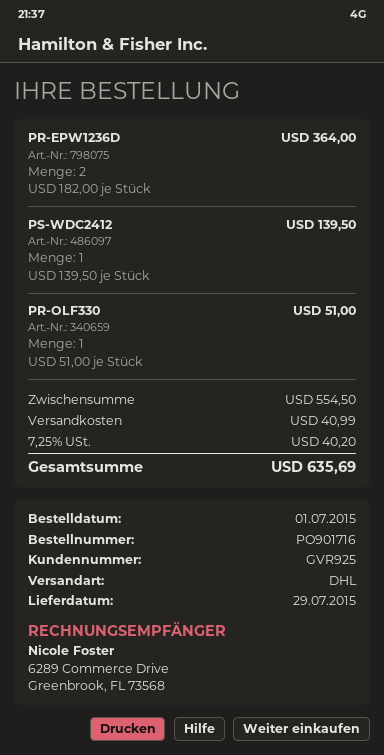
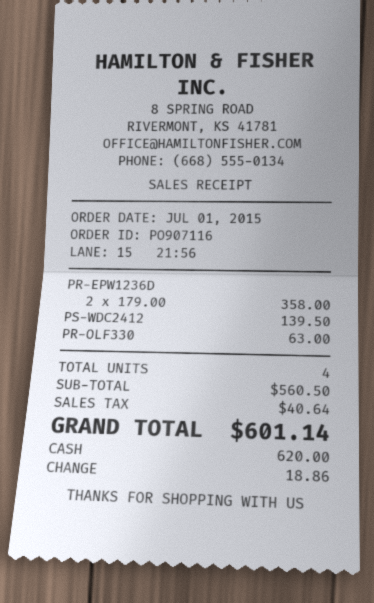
order number: PO901716 -> PO907116
PR-EPW1236D: 2 x 182.00 = 364.00 -> 2 x 179.00 = 358.00
PR-OLF330: 1 x 51.00 = 51.00 -> 1 x 63.00 = 63.00
subtotal: 554.50 -> 560.50
shipping: 40.99 -> none
tax: 40.20 -> 40.64
total: 635.69 -> 601.14

